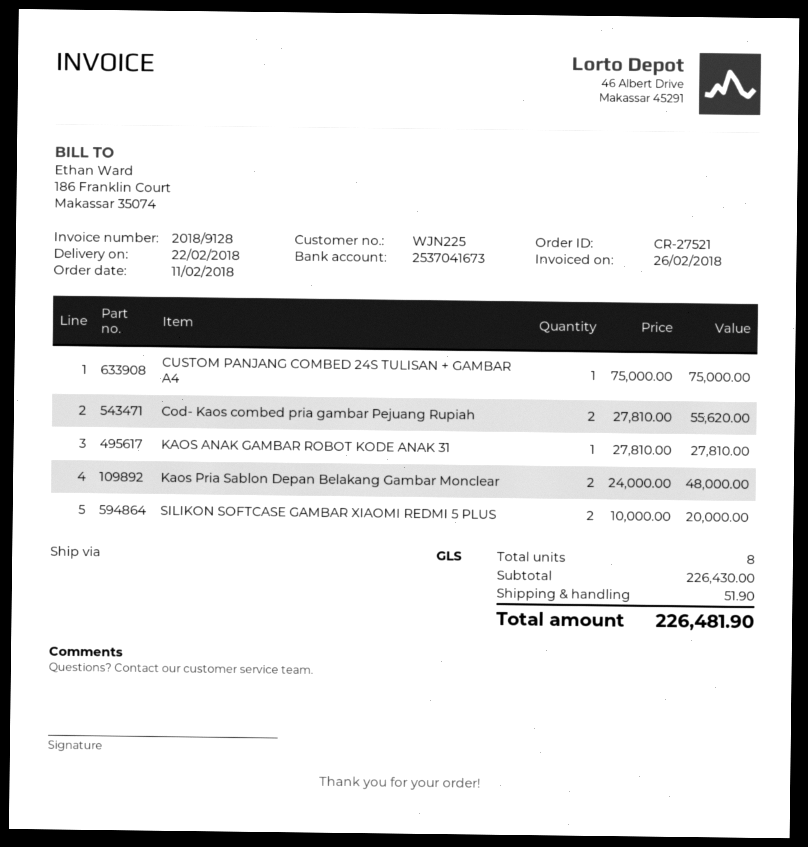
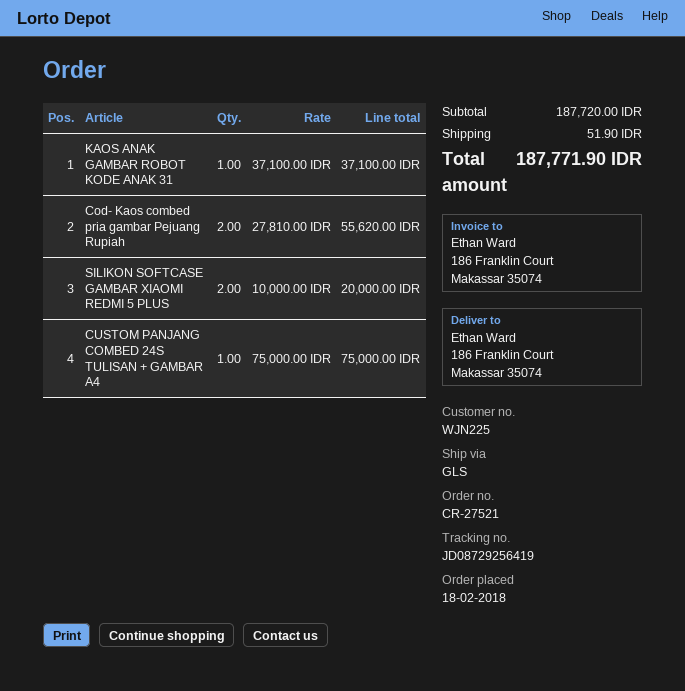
order date: 2018-02-11 -> 2018-02-18
KAOS ANAK GAMBAR ROBOT KODE ANAK 31: 1 x 27810.00 = 27810.00 -> 1 x 37100.00 = 37100.00
Kaos Pria Sablon Depan Belakang Gambar Monclear: 2 x 24000.00 = 48000.00 -> none
subtotal: 226430.00 -> 187720.00
total: 226481.90 -> 187771.90

